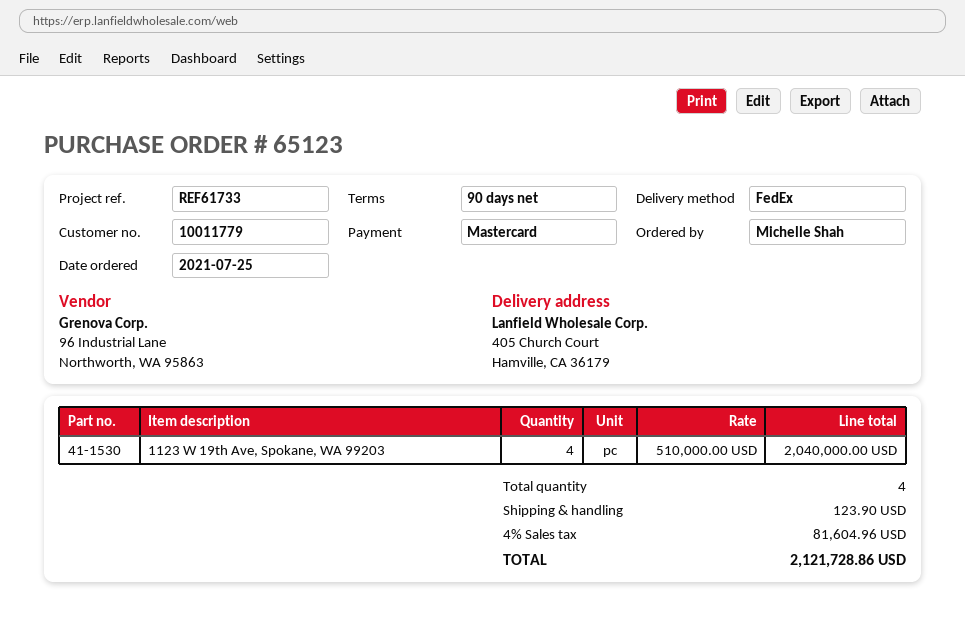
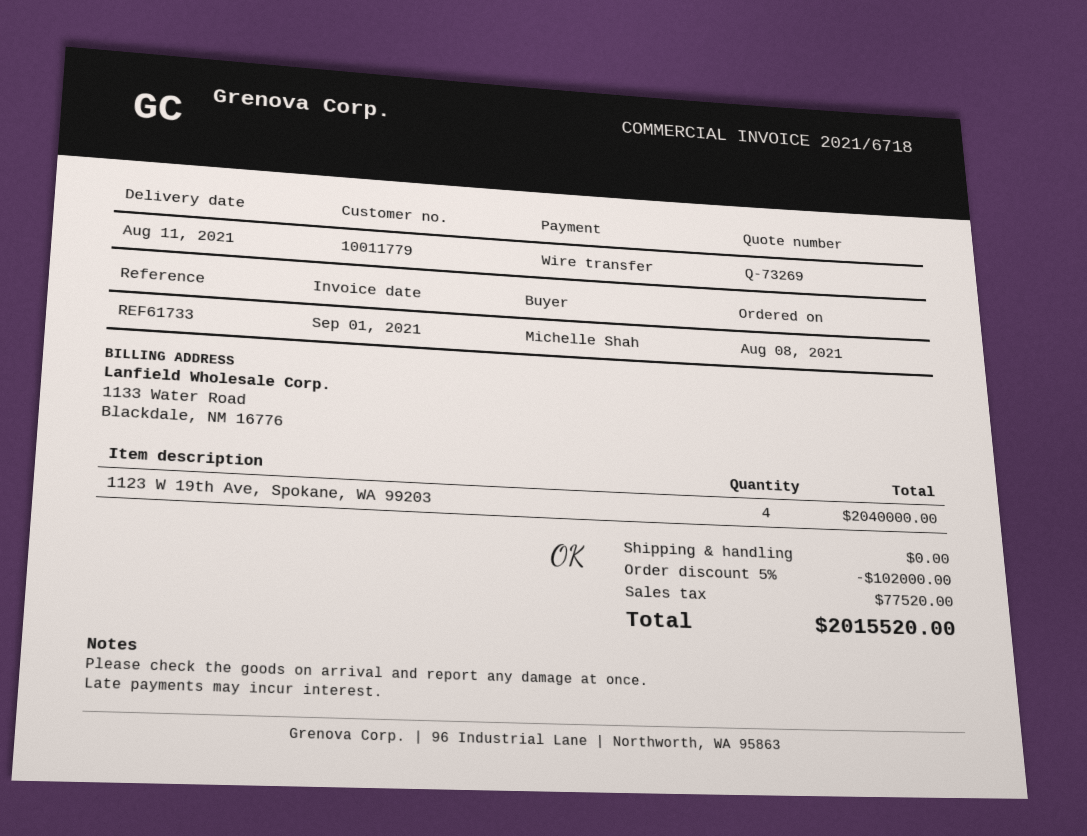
order date: 2021-07-25 -> 2021-08-08
payment method: Mastercard -> bank transfer
discount: none -> 5% = 102000.00
shipping: 123.90 -> 0.00
tax: 81604.96 -> 77520.00
total: 2121728.86 -> 2015520.00

